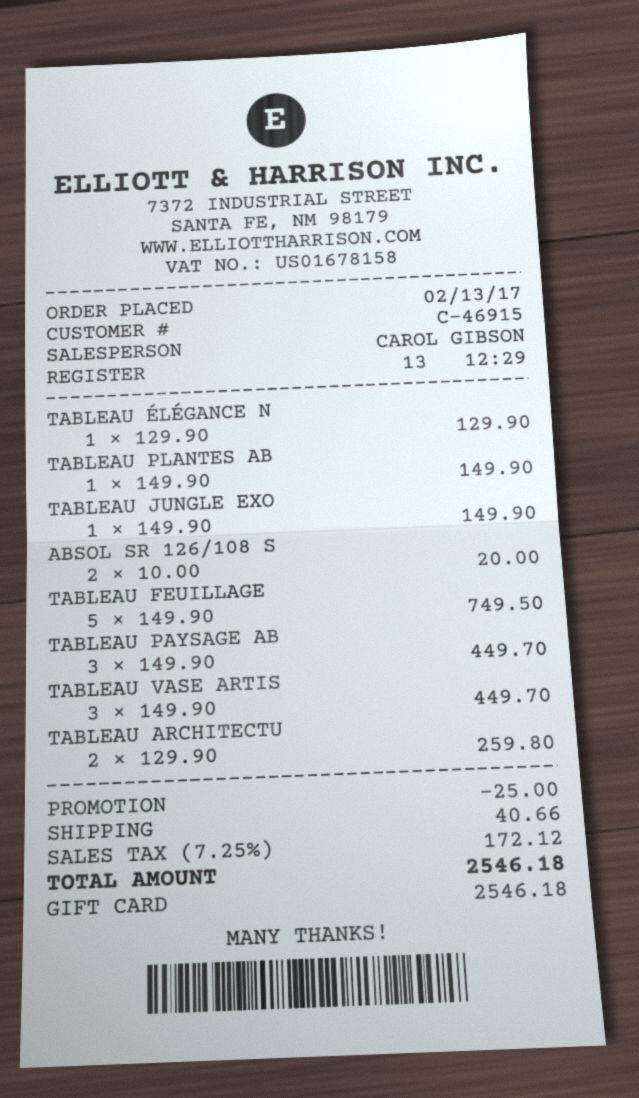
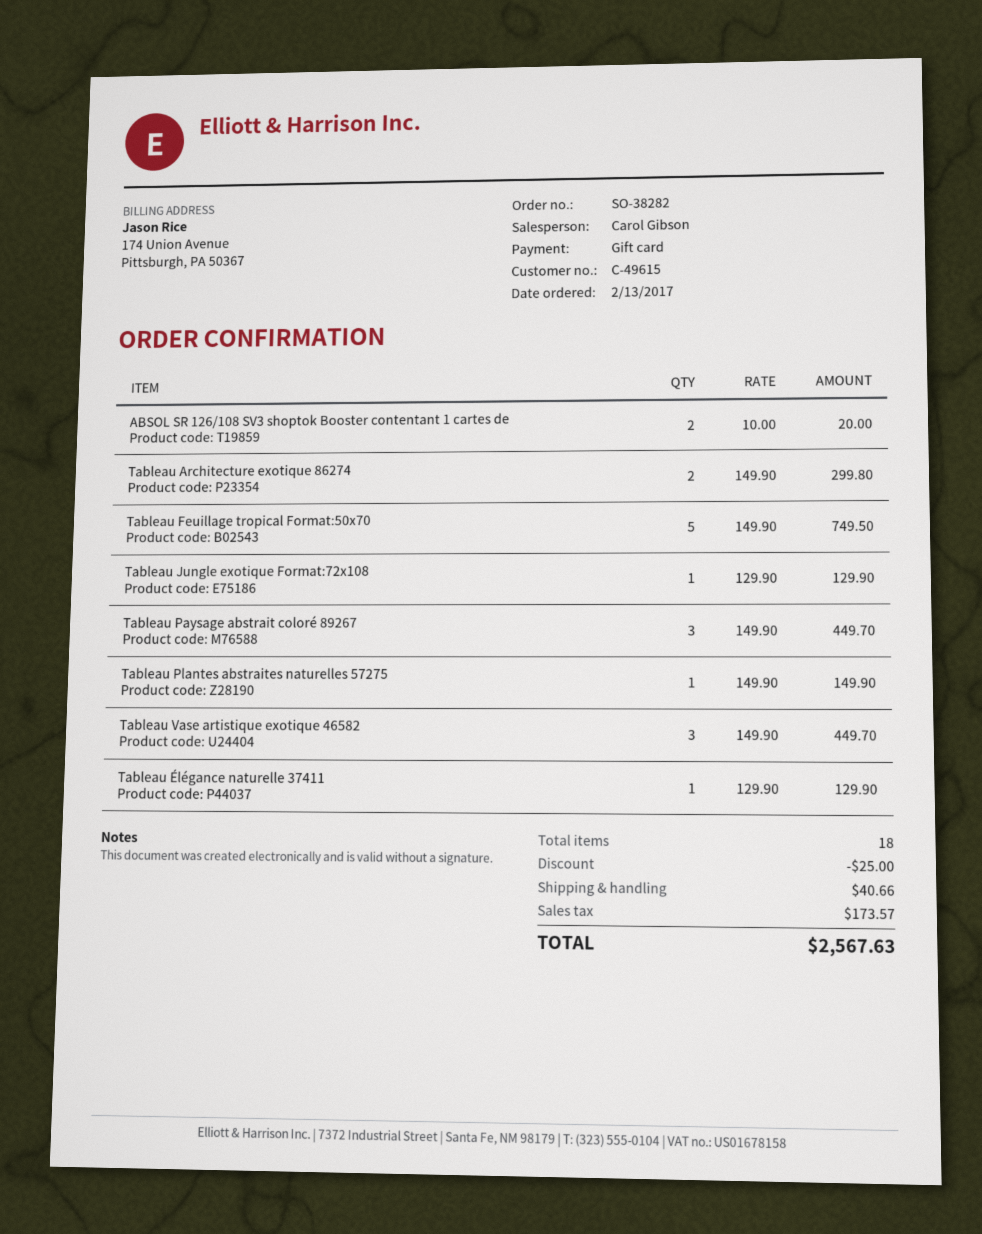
customer number: C-46915 -> C-49615
TABLEAU JUNGLE EXO: 1 x 149.90 = 149.90 -> 1 x 129.90 = 129.90
TABLEAU ARCHITECTU: 2 x 129.90 = 259.80 -> 2 x 149.90 = 299.80
tax: 172.12 -> 173.57
total: 2546.18 -> 2567.63

